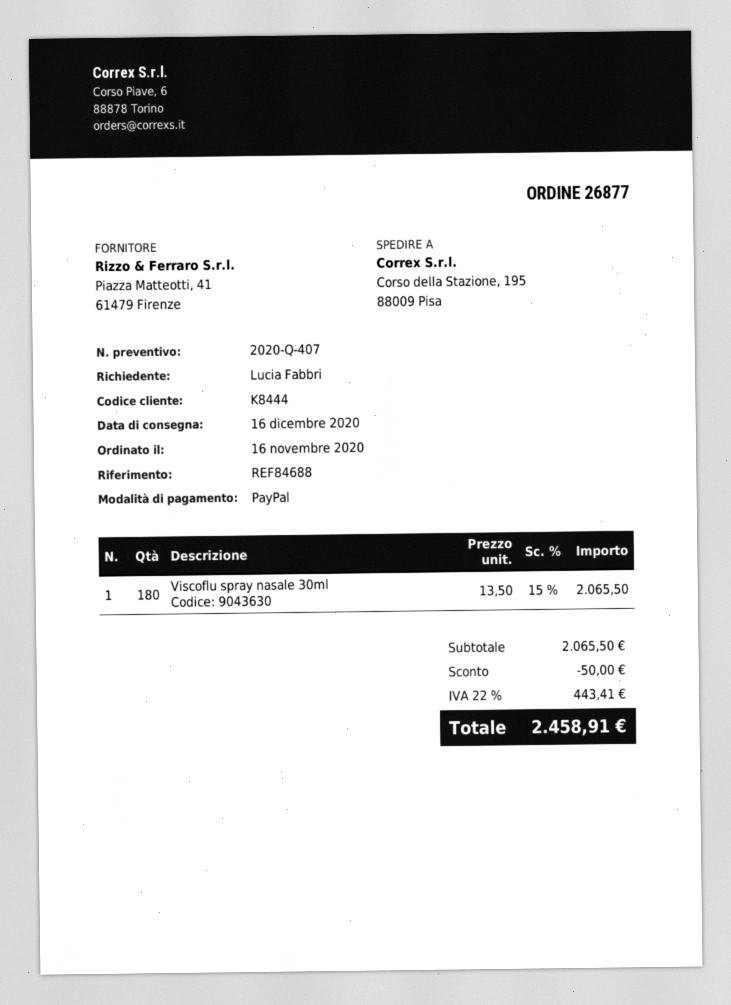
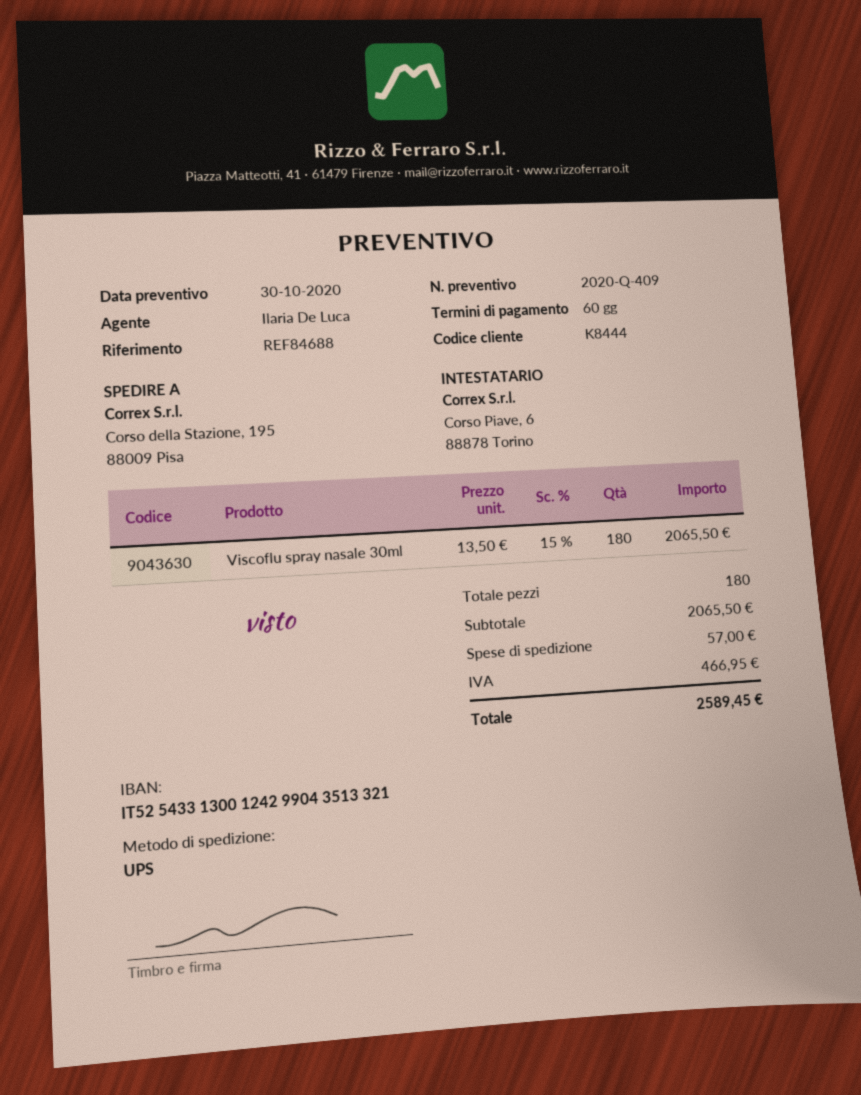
quote number: 2020-Q-407 -> 2020-Q-409
discount: 50.00 -> none
shipping: none -> 57.00
tax: 443.41 -> 466.95
total: 2458.91 -> 2589.45

